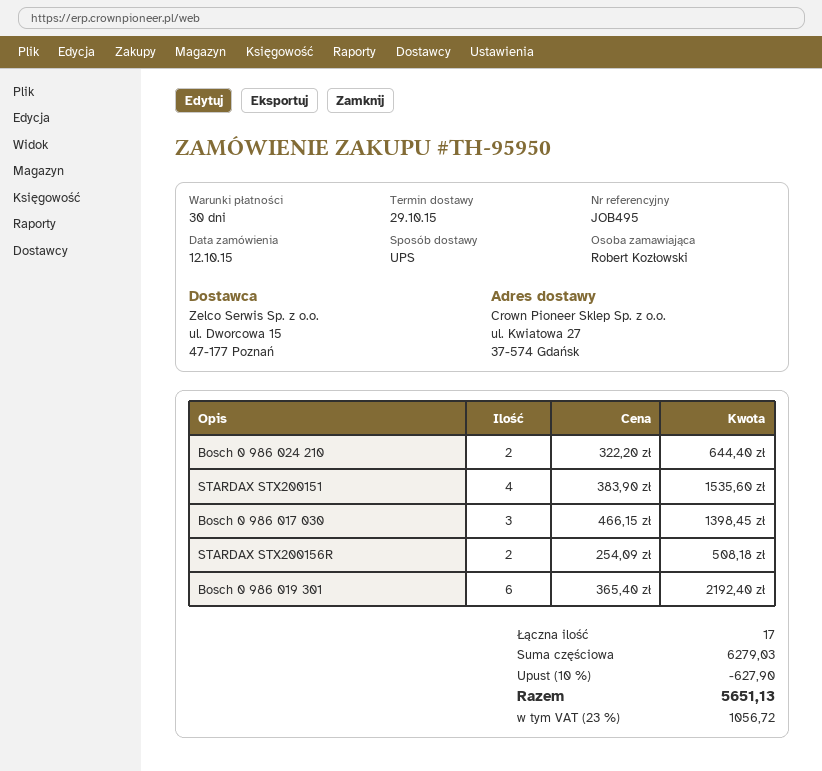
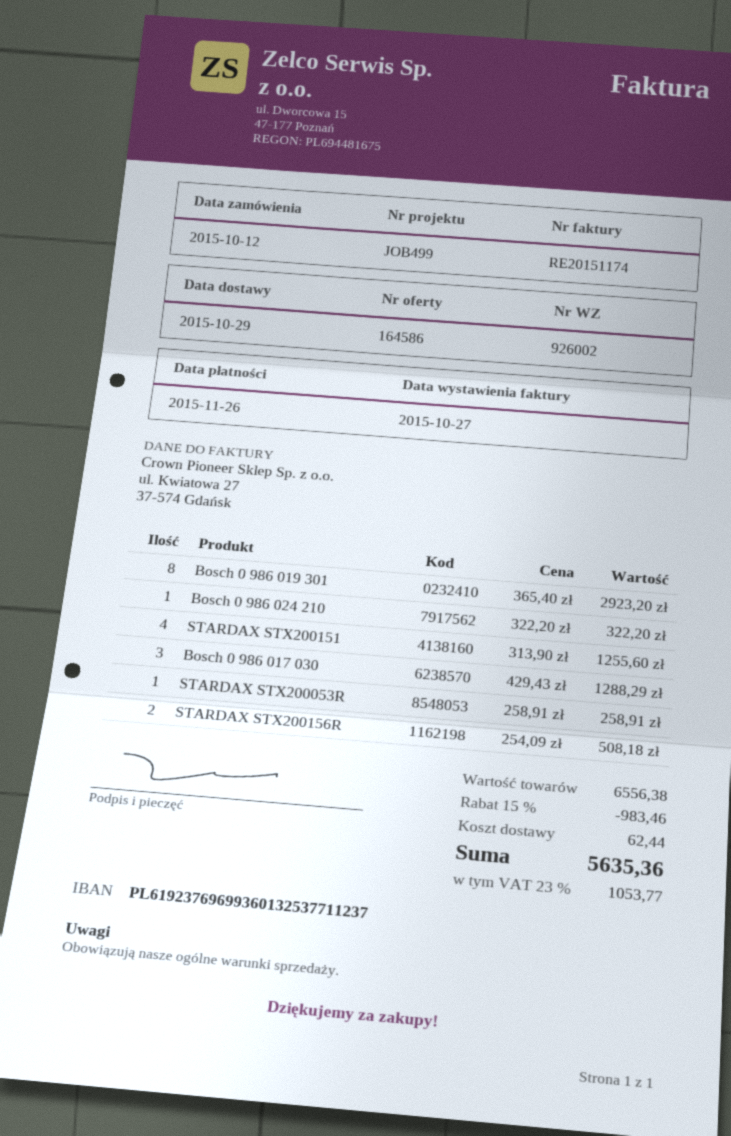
reference: JOB495 -> JOB499
Bosch 0 986 024 210: 2 x 322.20 = 644.40 -> 1 x 322.20 = 322.20
STARDAX STX200151: 4 x 383.90 = 1535.60 -> 4 x 313.90 = 1255.60
Bosch 0 986 017 030: 3 x 466.15 = 1398.45 -> 3 x 429.43 = 1288.29
Bosch 0 986 019 301: 6 x 365.40 = 2192.40 -> 8 x 365.40 = 2923.20
STARDAX STX200053R: none -> 1 x 258.91 = 258.91
subtotal: 6279.03 -> 6556.38
discount: 10% = 627.90 -> 15% = 983.46
shipping: none -> 62.44
tax: 23% = 1056.72 -> 23% = 1053.77
total: 5651.13 -> 5635.36

